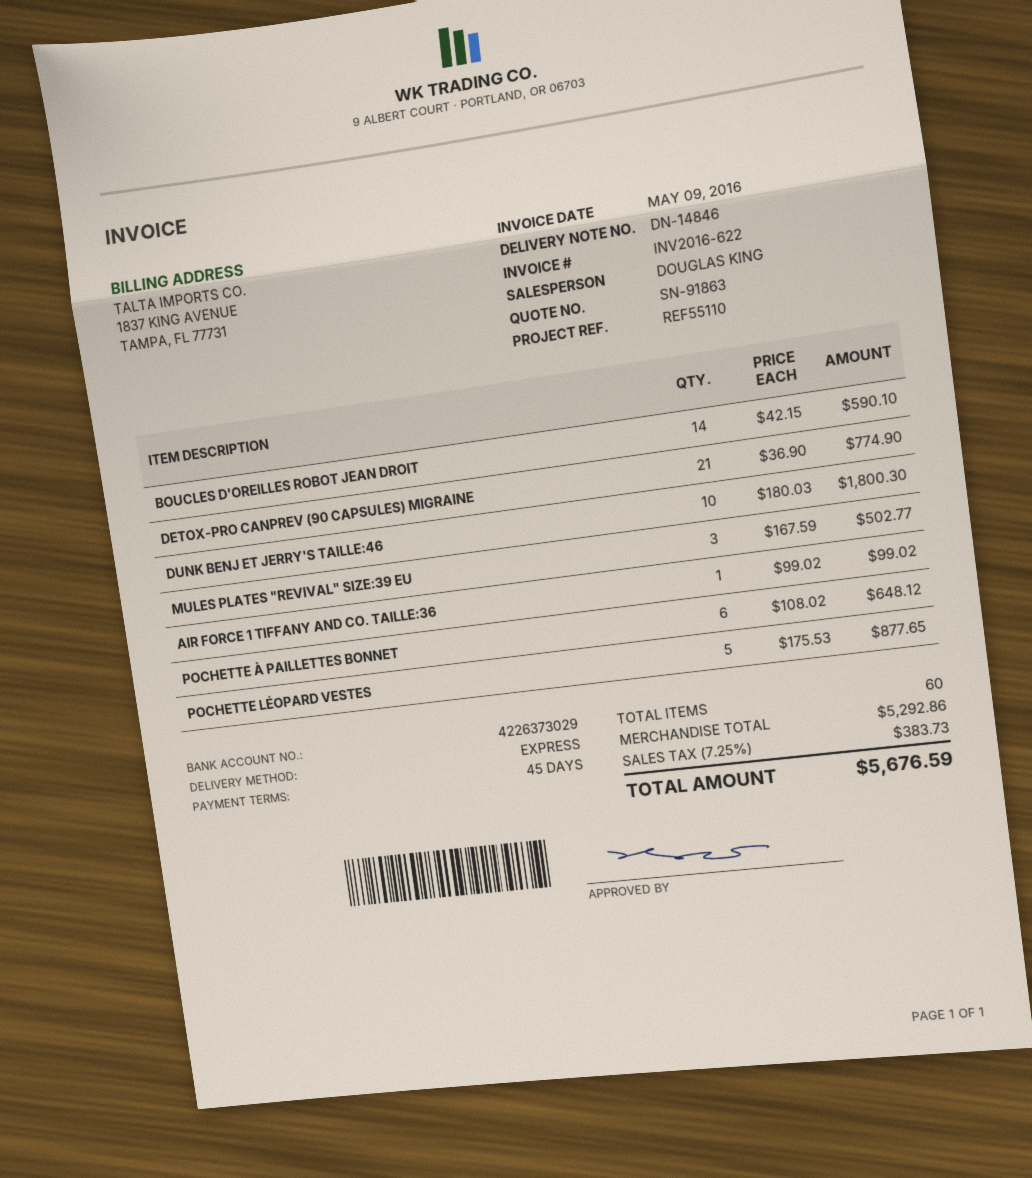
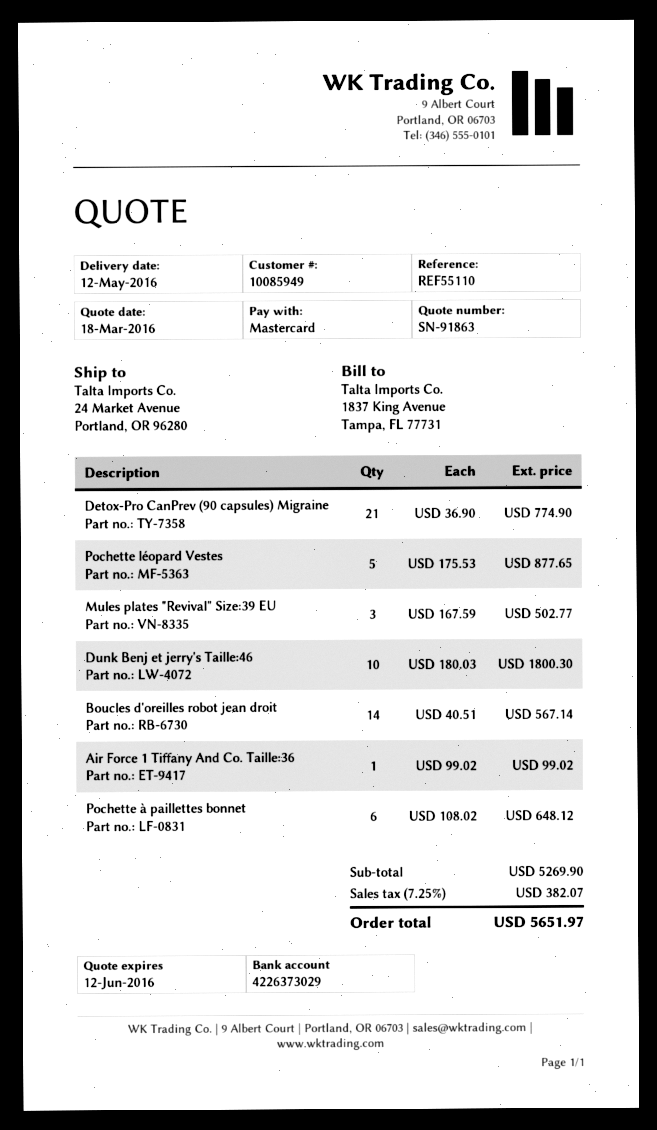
BOUCLES D'OREILLES ROBOT JEAN DROIT: 14 x 42.15 = 590.10 -> 14 x 40.51 = 567.14
subtotal: 5292.86 -> 5269.90
tax: 7.25% = 383.73 -> 7.25% = 382.07
total: 5676.59 -> 5651.97

